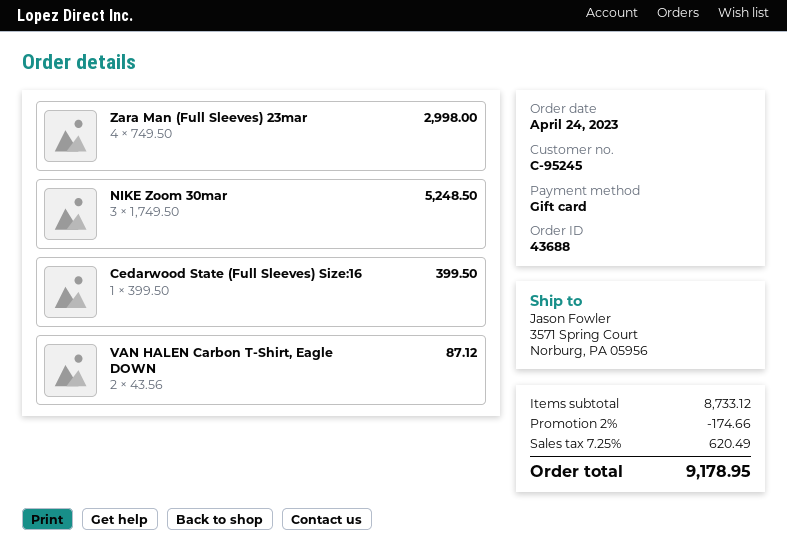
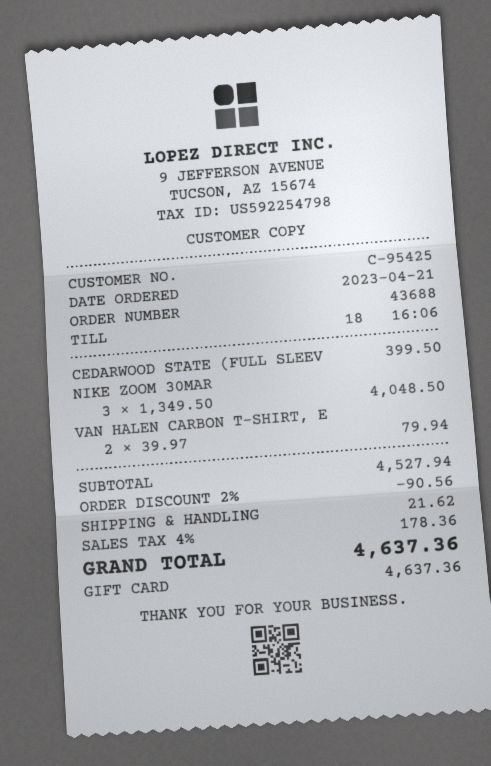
order date: 2023-04-24 -> 2023-04-21
customer number: C-95245 -> C-95425
Zara Man (Full Sleeves) 23mar: 4 x 749.50 = 2998.00 -> none
NIKE Zoom 30mar: 3 x 1749.50 = 5248.50 -> 3 x 1349.50 = 4048.50
VAN HALEN Carbon T-Shirt, Eagle DOWN: 2 x 43.56 = 87.12 -> 2 x 39.97 = 79.94
subtotal: 8733.12 -> 4527.94
discount: 2% = 174.66 -> 2% = 90.56
shipping: none -> 21.62
tax: 7.25% = 620.49 -> 4% = 178.36
total: 9178.95 -> 4637.36

